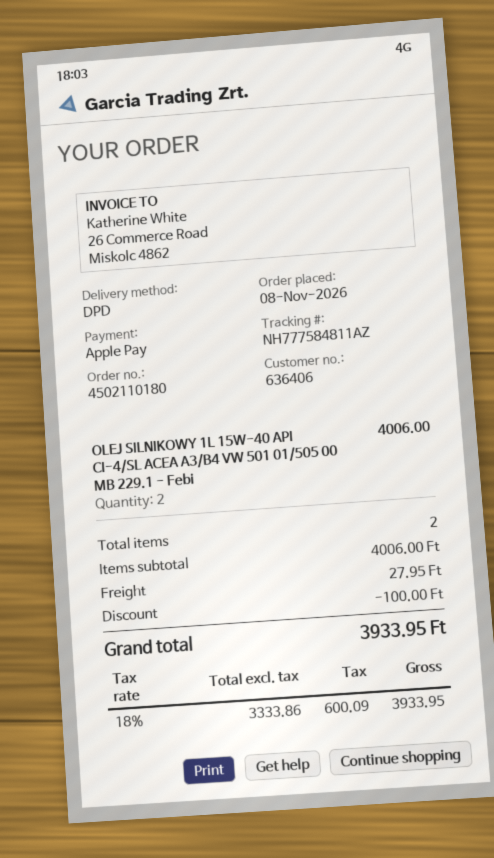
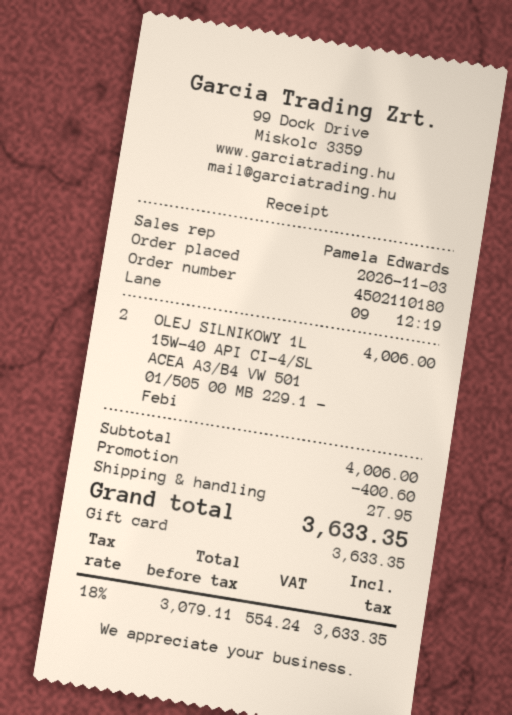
order date: 2026-11-08 -> 2026-11-03
payment method: Apple Pay -> gift card
discount: 100.00 -> 400.60
net: 3333.86 -> 3079.11
tax: 18% = 600.09 -> 18% = 554.24
total: 3933.95 -> 3633.35

